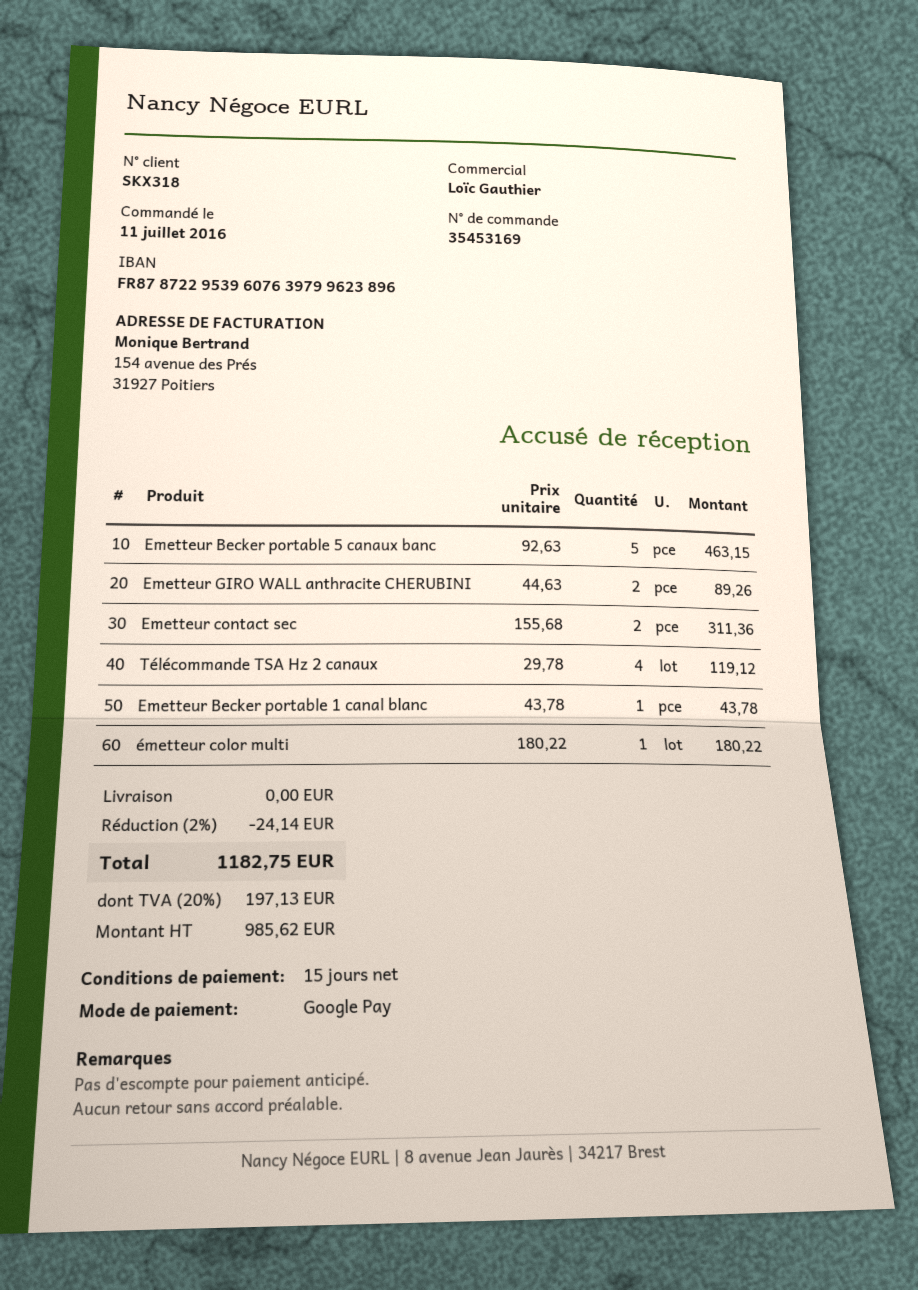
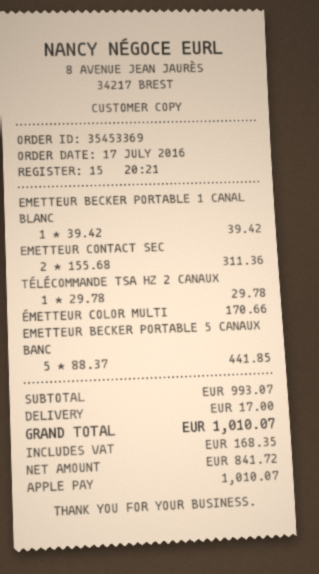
order number: 35453169 -> 35453369
order date: 2016-07-11 -> 2016-07-17
payment method: Google Pay -> Apple Pay
Emetteur Becker portable 5 canaux banc: 5 x 92.63 = 463.15 -> 5 x 88.37 = 441.85
Emetteur GIRO WALL anthracite CHERUBINI: 2 x 44.63 = 89.26 -> none
Télécommande TSA Hz 2 canaux: 4 x 29.78 = 119.12 -> 1 x 29.78 = 29.78
Emetteur Becker portable 1 canal blanc: 1 x 43.78 = 43.78 -> 1 x 39.42 = 39.42
émetteur color multi: 1 x 180.22 = 180.22 -> 1 x 170.66 = 170.66
discount: 2% = 24.14 -> none
shipping: 0.00 -> 17.00
net: 985.62 -> 841.72
tax: 197.13 -> 168.35
total: 1182.75 -> 1010.07

